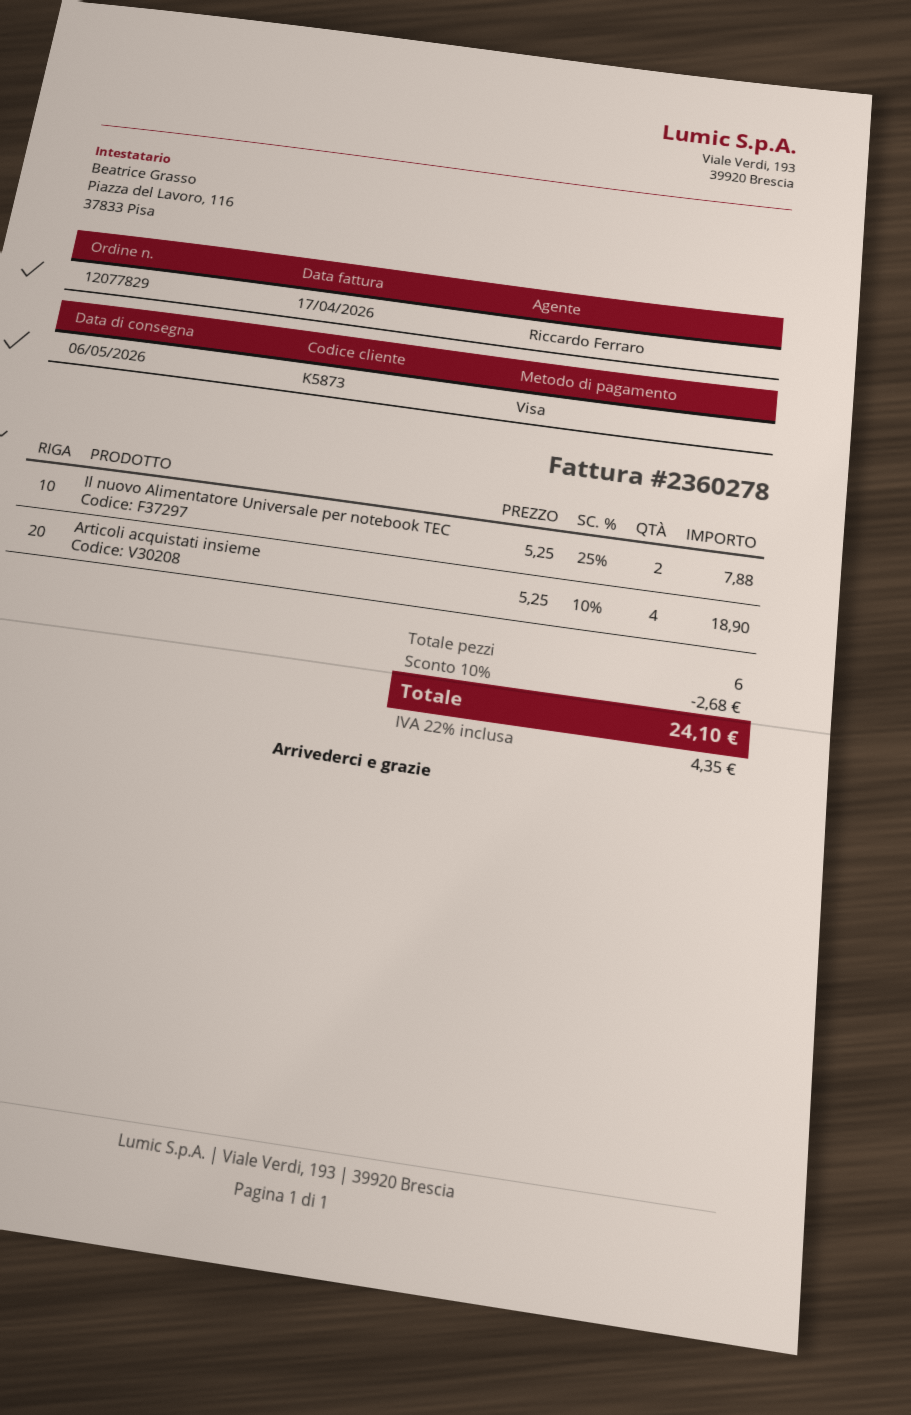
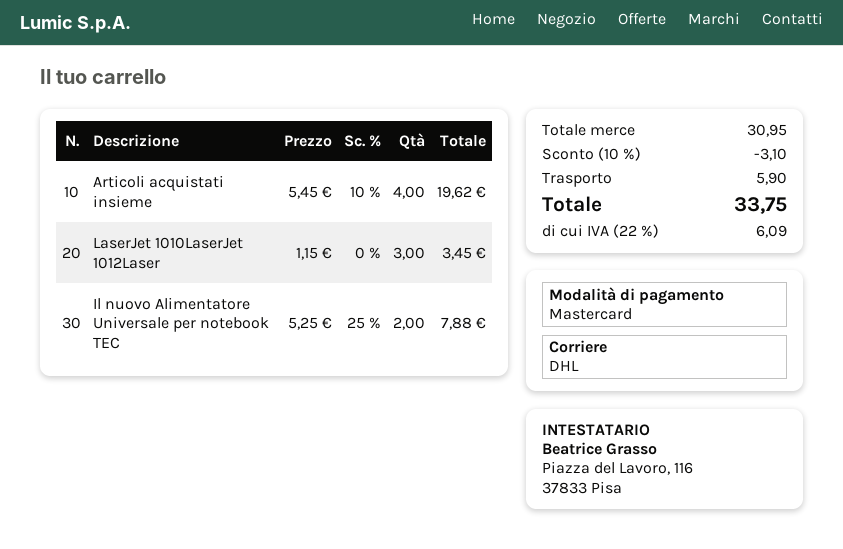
payment method: Visa -> Mastercard
Articoli acquistati insieme: 4 x 5.25 - 10% = 18.90 -> 4 x 5.45 - 10% = 19.62
LaserJet 1010LaserJet 1012Laser: none -> 3 x 1.15 = 3.45
discount: 10% = 2.68 -> 10% = 3.10
shipping: none -> 5.90
tax: 22% = 4.35 -> 22% = 6.09
total: 24.10 -> 33.75

